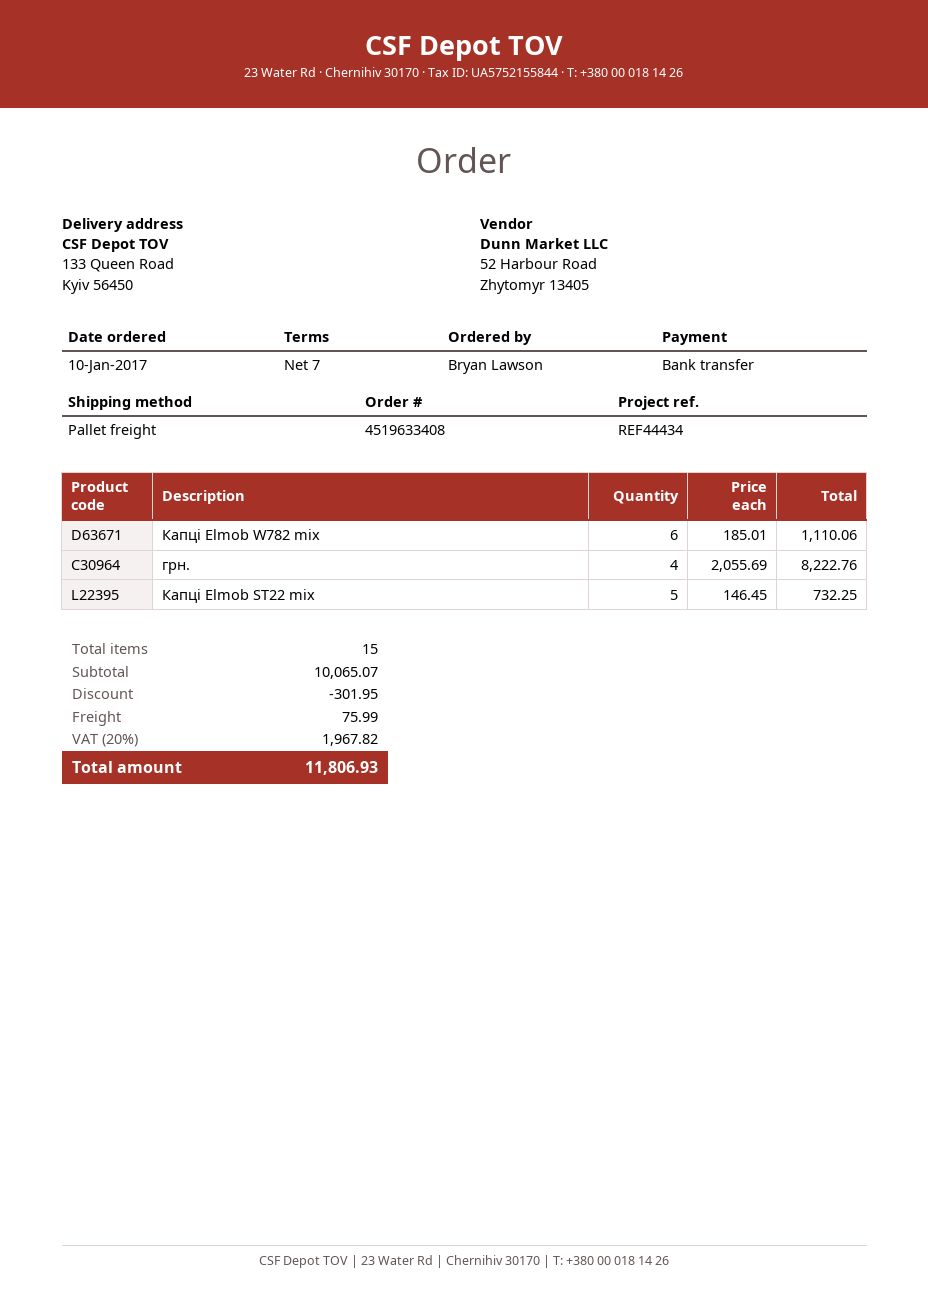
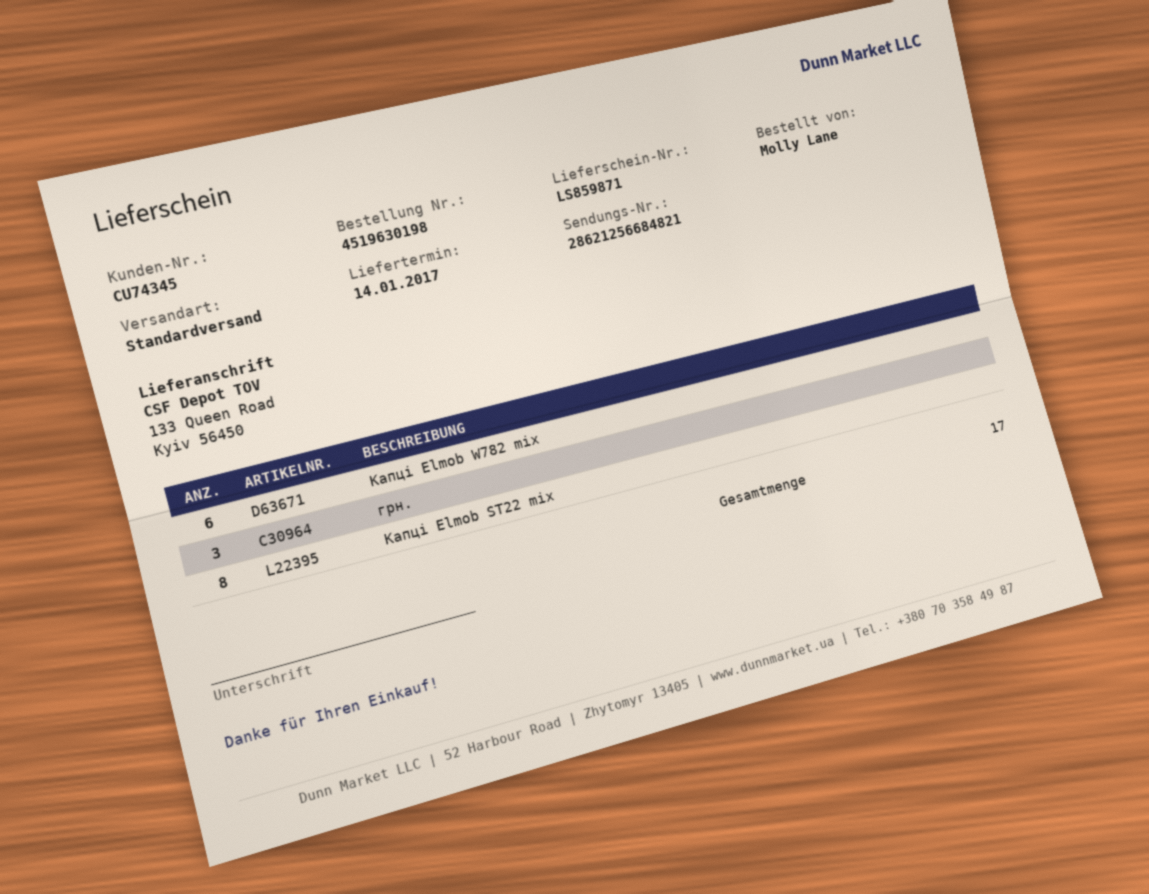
order number: 4519633408 -> 4519630198
ordered by: Bryan Lawson -> Molly Lane
shipping method: pallet freight -> standard
грн.: 4 -> 3
Капці Elmob ST22 mix: 5 -> 8
total quantity: 15 -> 17

